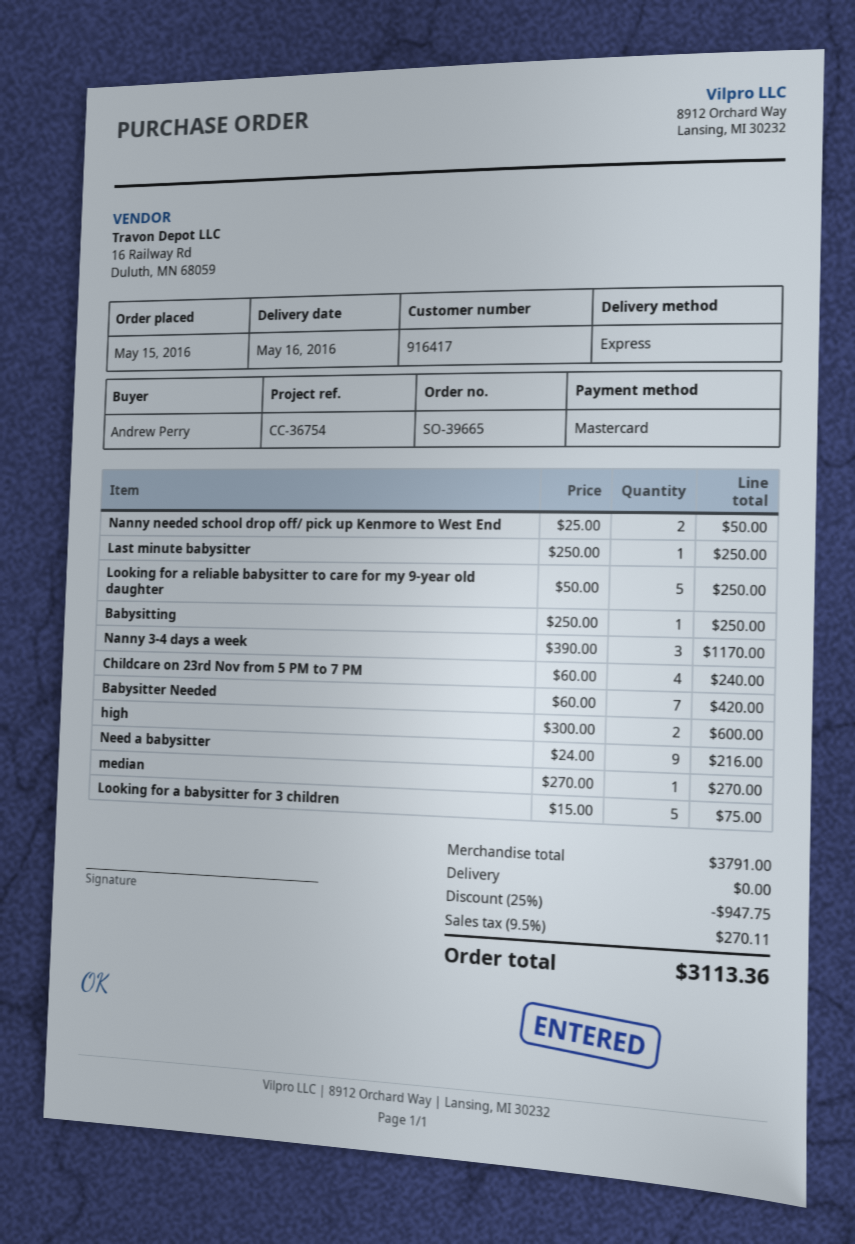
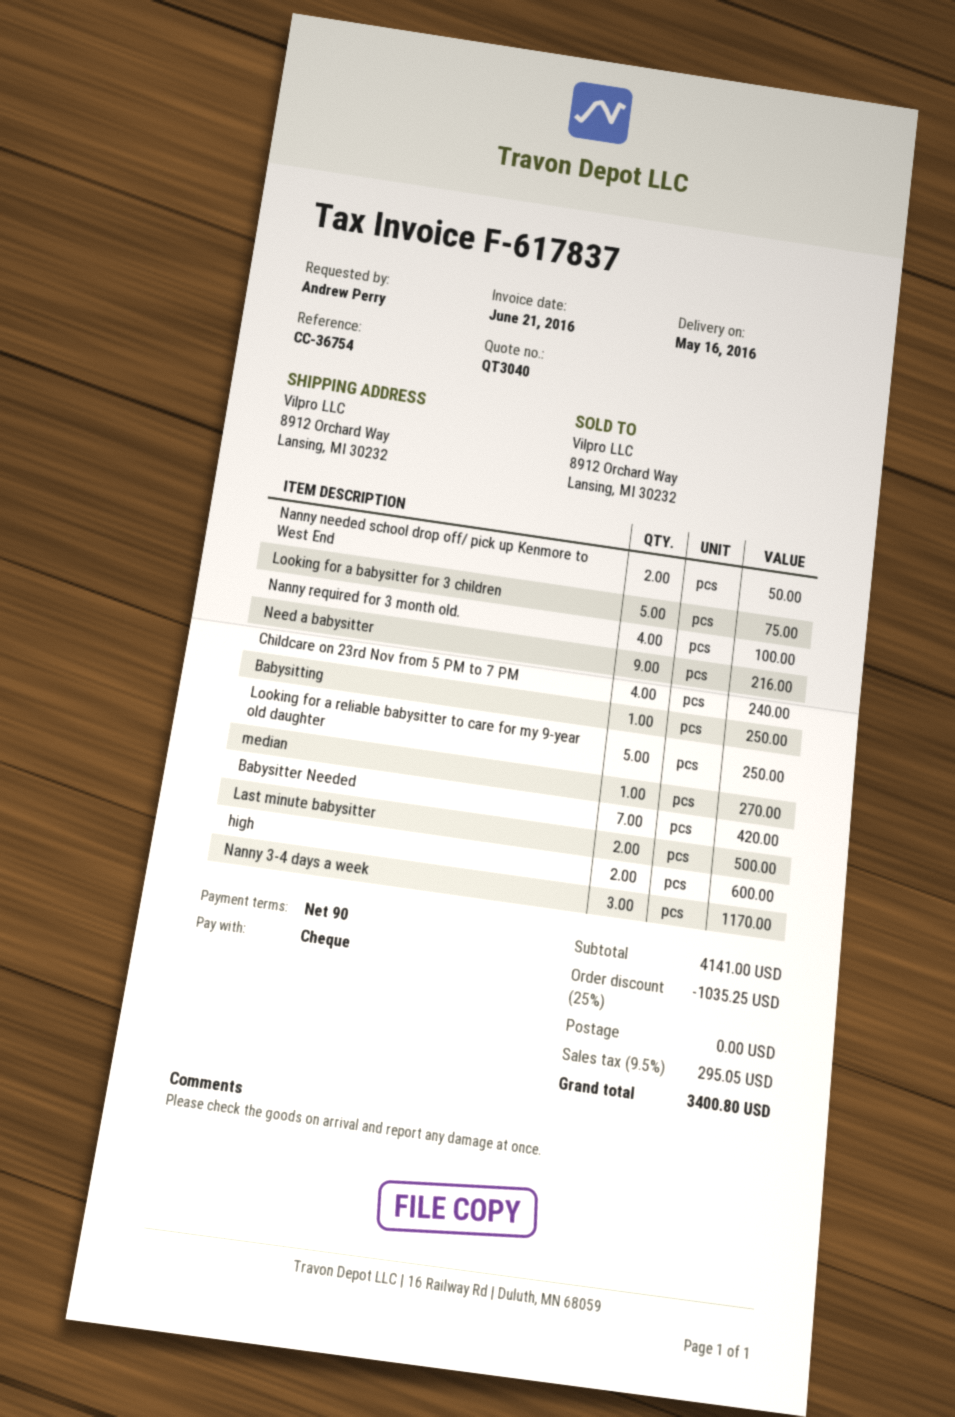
payment method: Mastercard -> cheque
Last minute babysitter: 1 for 250.00 -> 2 for 500.00
Nanny required for 3 month old.: none -> 4 for 100.00
subtotal: 3791.00 -> 4141.00
discount: 25% = 947.75 -> 25% = 1035.25
tax: 9.5% = 270.11 -> 9.5% = 295.05
total: 3113.36 -> 3400.80

